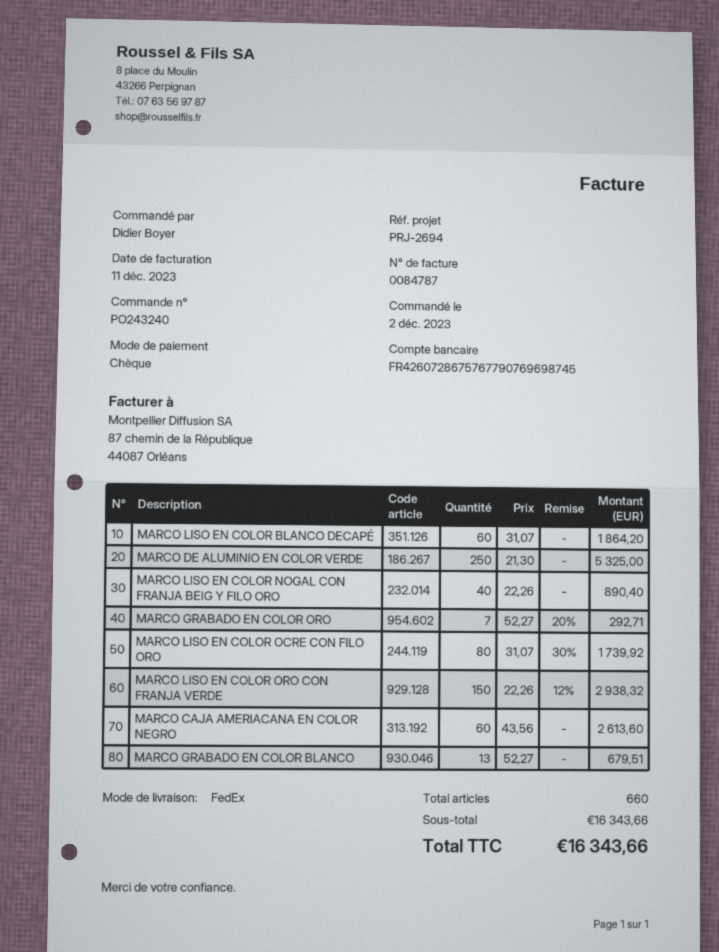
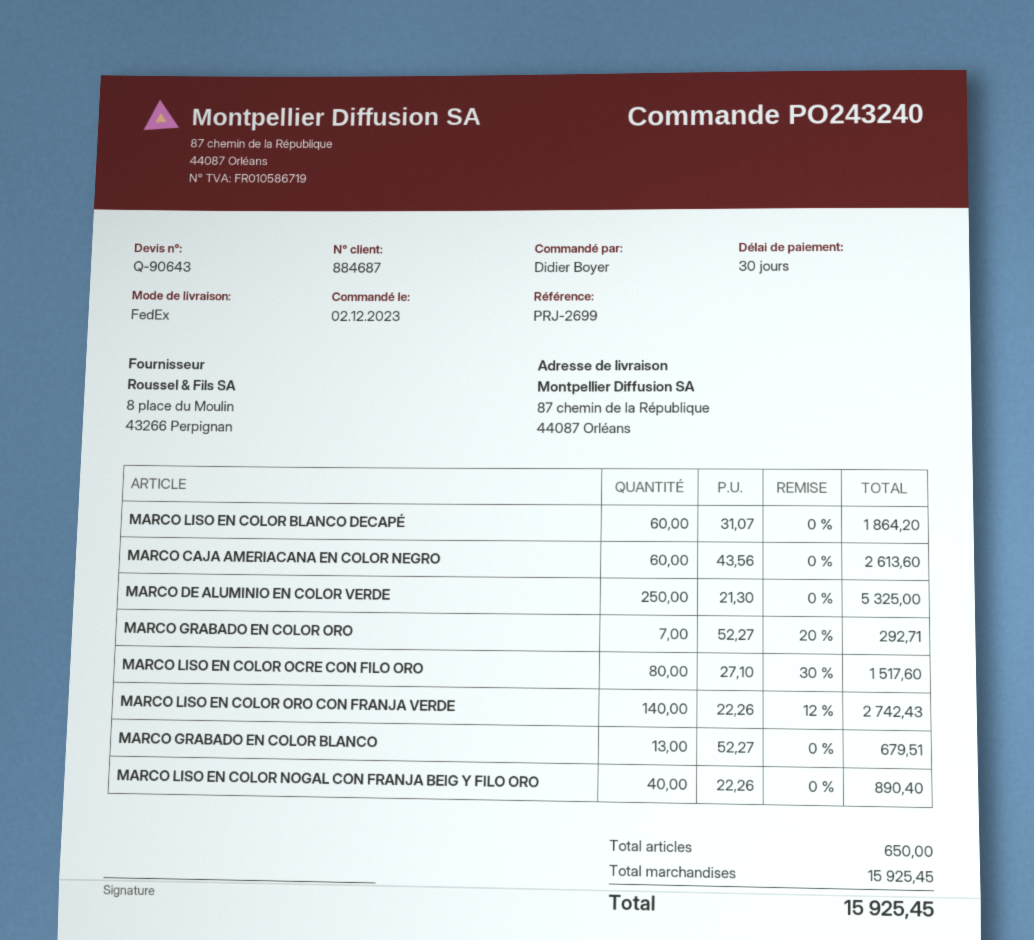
reference: PRJ-2694 -> PRJ-2699
MARCO LISO EN COLOR OCRE CON FILO ORO: 80 x 31.07 - 30% = 1739.92 -> 80 x 27.10 - 30% = 1517.60
MARCO LISO EN COLOR ORO CON FRANJA VERDE: 150 x 22.26 - 12% = 2938.32 -> 140 x 22.26 - 12% = 2742.43
total quantity: 660 -> 650
subtotal: 16343.66 -> 15925.45
total: 16343.66 -> 15925.45

